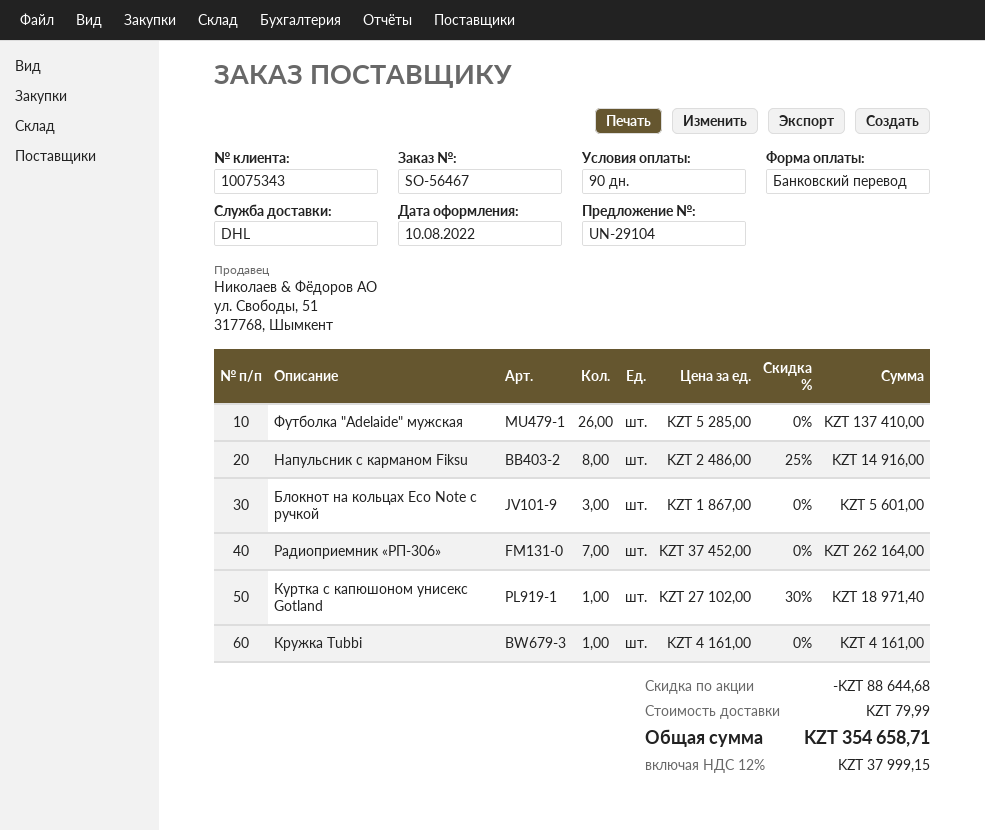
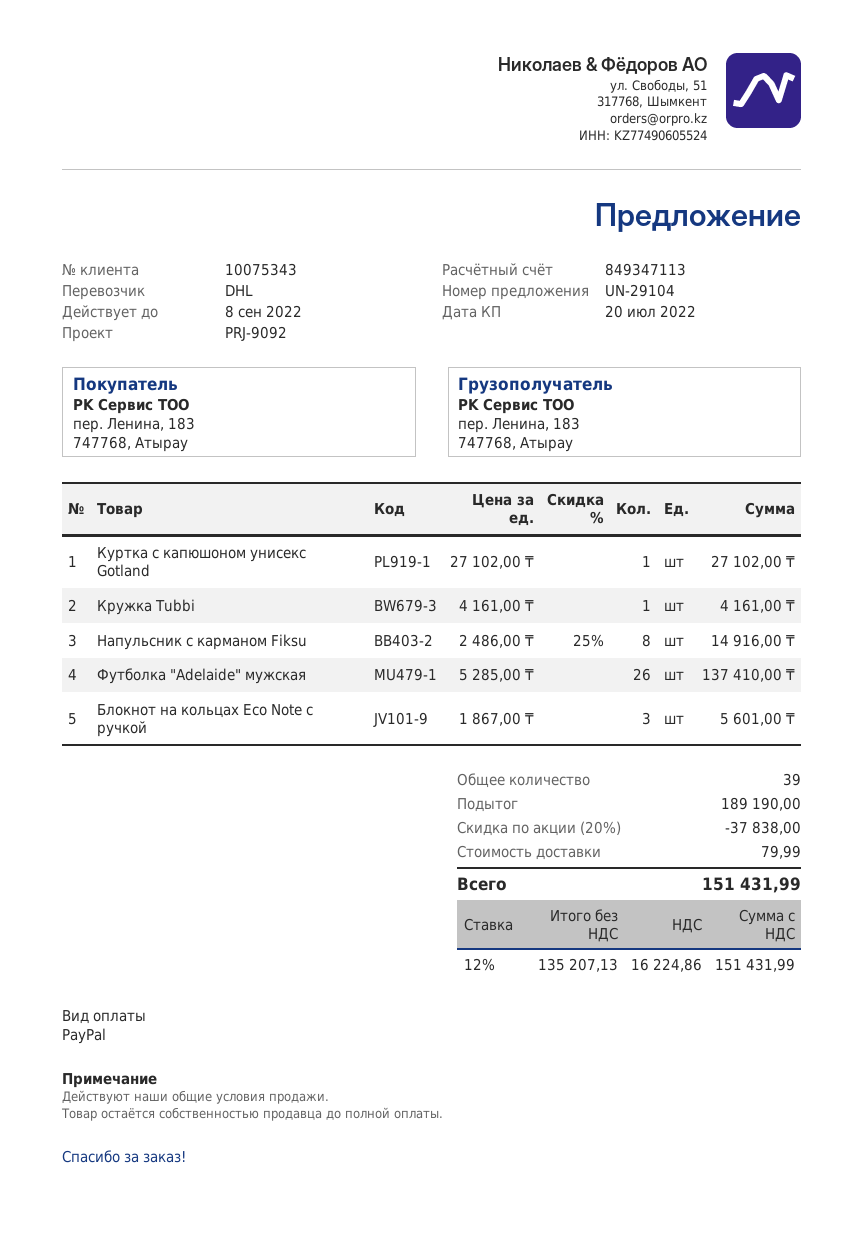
payment method: bank transfer -> PayPal
Радиоприемник «РП-306»: 7 x 37452.00 = 262164.00 -> none
Куртка с капюшоном унисекс Gotland: 1 x 27102.00 - 30% = 18971.40 -> 1 x 27102.00 = 27102.00
discount: 88644.68 -> 37838.00
tax: 12% = 37999.15 -> 12% = 16224.86
total: 354658.71 -> 151431.99

